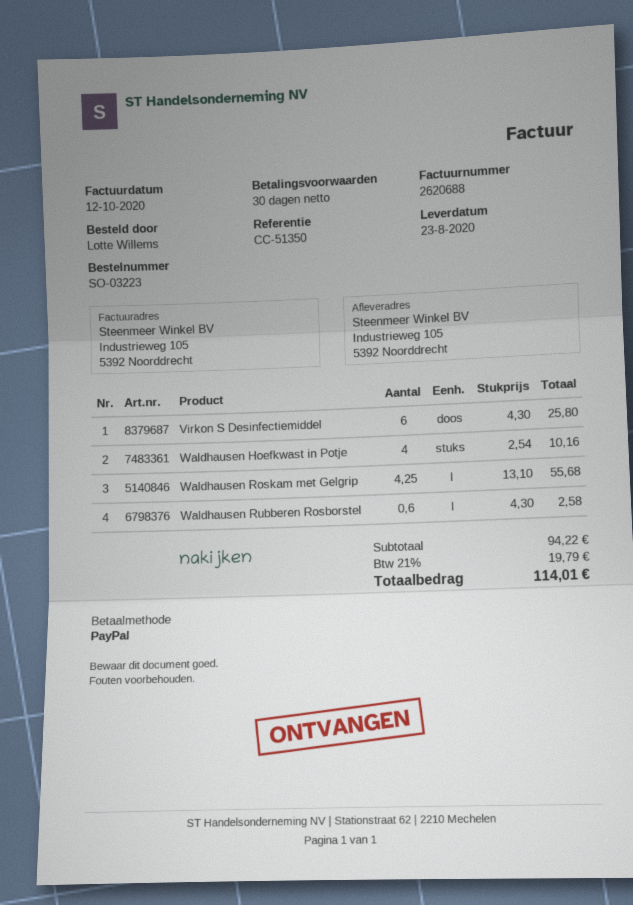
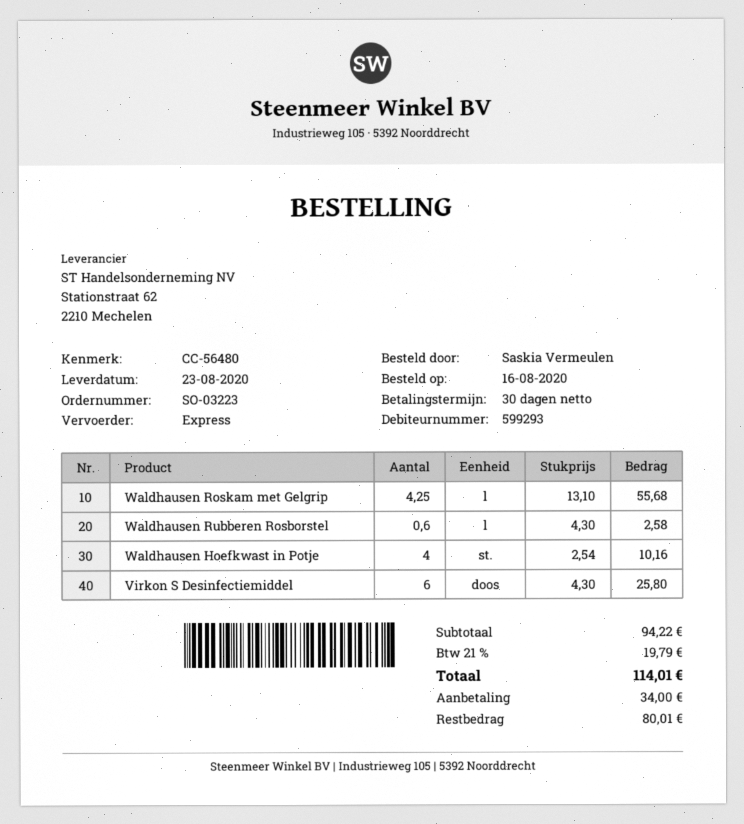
reference: CC-51350 -> CC-56480
ordered by: Lotte Willems -> Saskia Vermeulen

